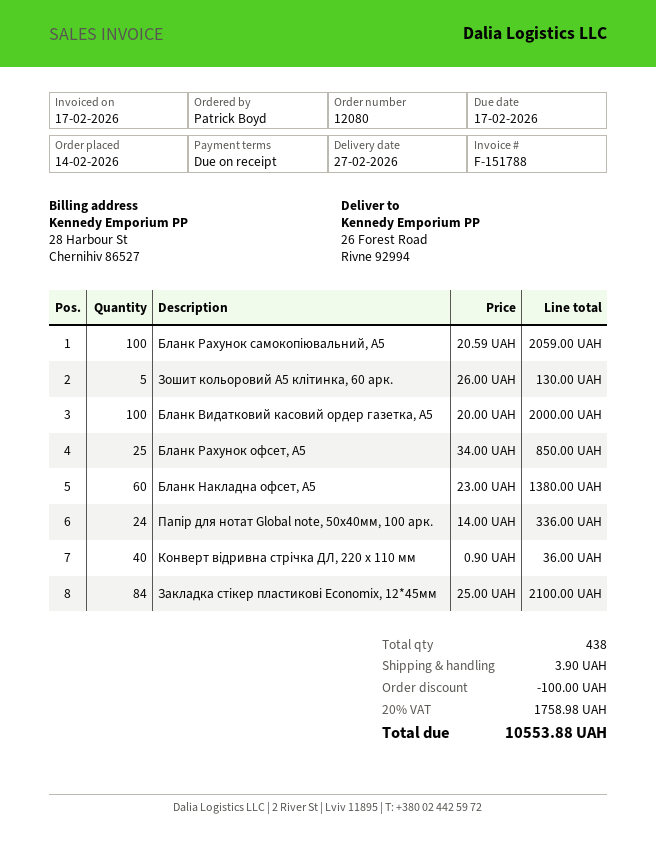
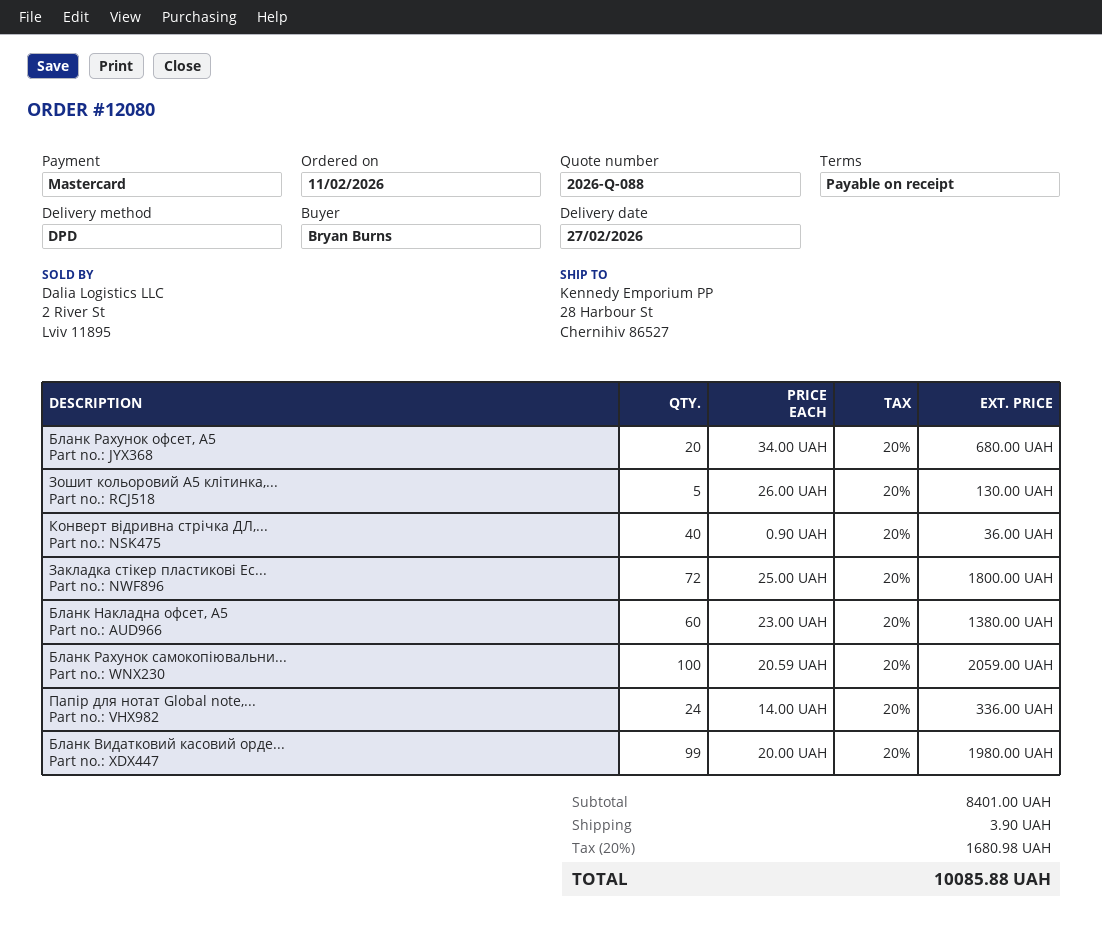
order date: 2026-02-14 -> 2026-02-11
ordered by: Patrick Boyd -> Bryan Burns
ship to: 26 Forest Road, Rivne 92994 -> 28 Harbour St, Chernihiv 86527
Бланк Видатковий касовий ордер газетка, А5: 100 x 20.00 = 2000.00 -> 99 x 20.00 = 1980.00
Бланк Рахунок офсет, А5: 25 x 34.00 = 850.00 -> 20 x 34.00 = 680.00
Закладка стікер пластикові Economix, 12*45мм: 84 x 25.00 = 2100.00 -> 72 x 25.00 = 1800.00
discount: 100.00 -> none
tax: 20% = 1758.98 -> 20% = 1680.98
total: 10553.88 -> 10085.88

